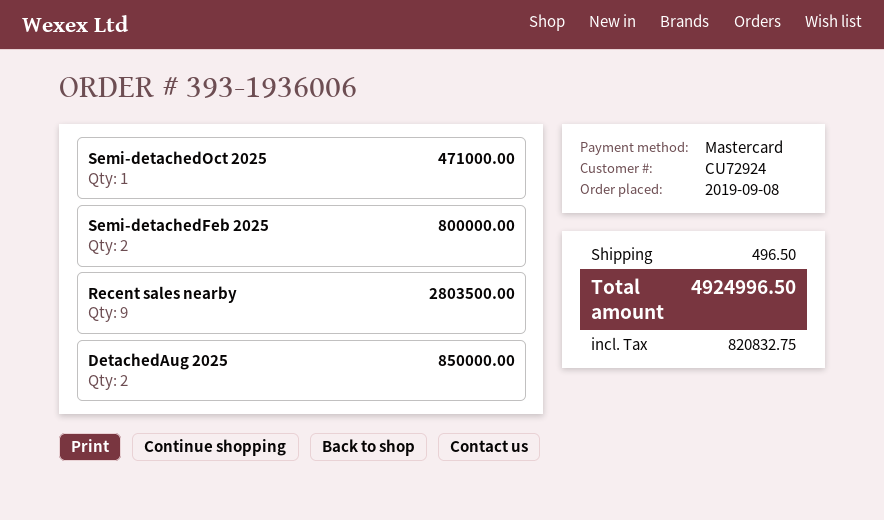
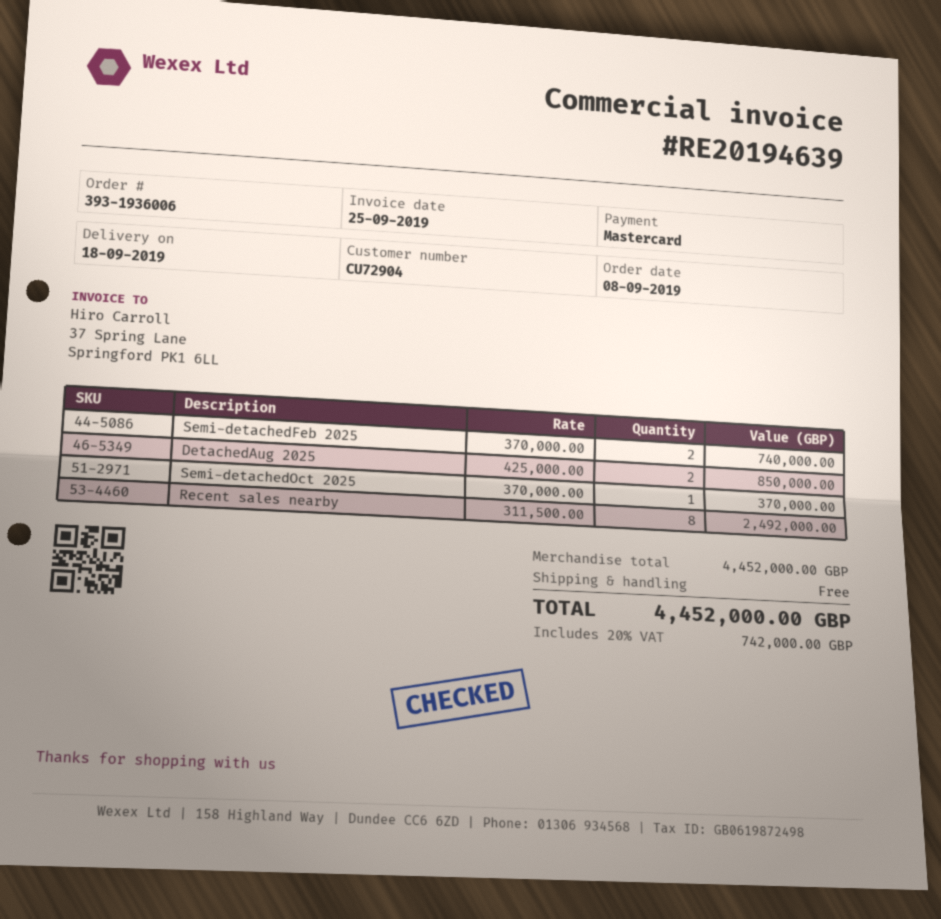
customer number: CU72924 -> CU72904
Semi-detachedOct 2025: 1 for 471000.00 -> 1 for 370000.00
Semi-detachedFeb 2025: 2 for 800000.00 -> 2 for 740000.00
Recent sales nearby: 9 for 2803500.00 -> 8 for 2492000.00
shipping: 496.50 -> 0.00
tax: 820832.75 -> 742000.00
total: 4924996.50 -> 4452000.00

